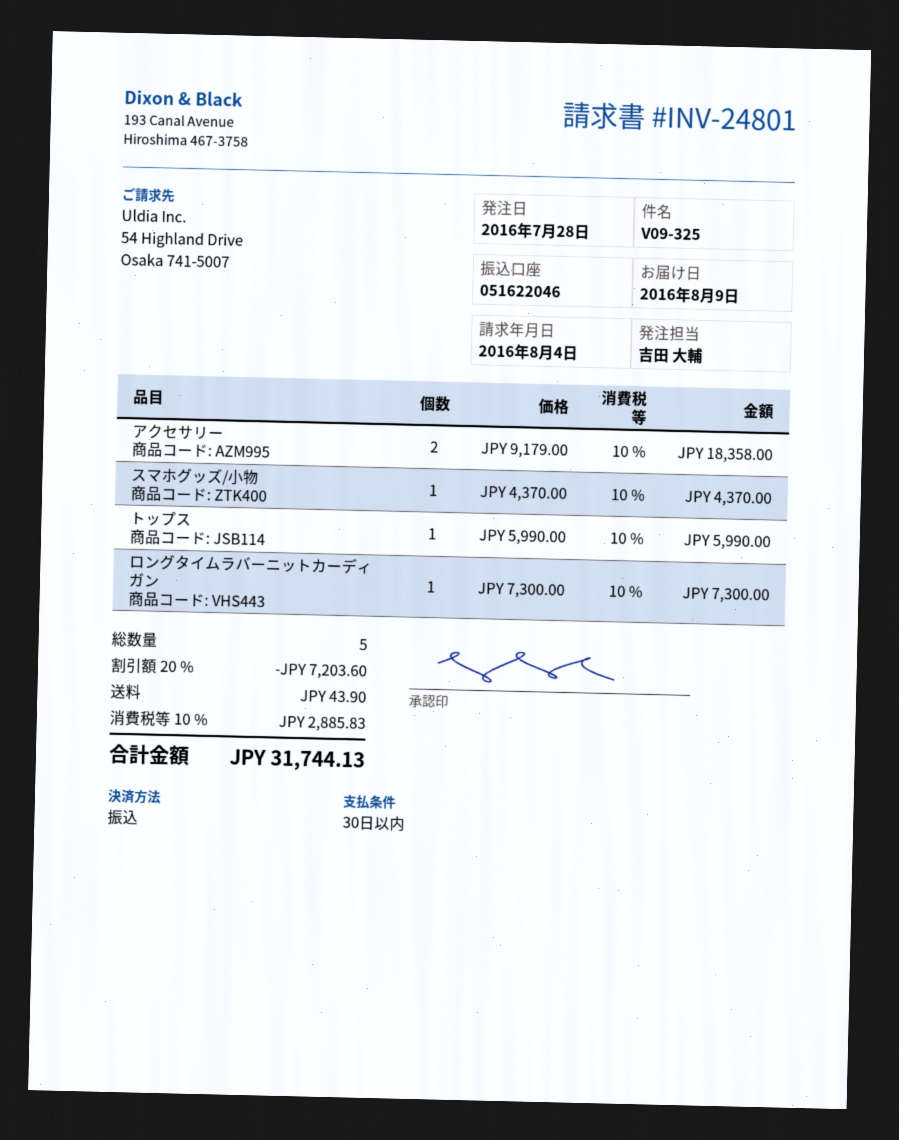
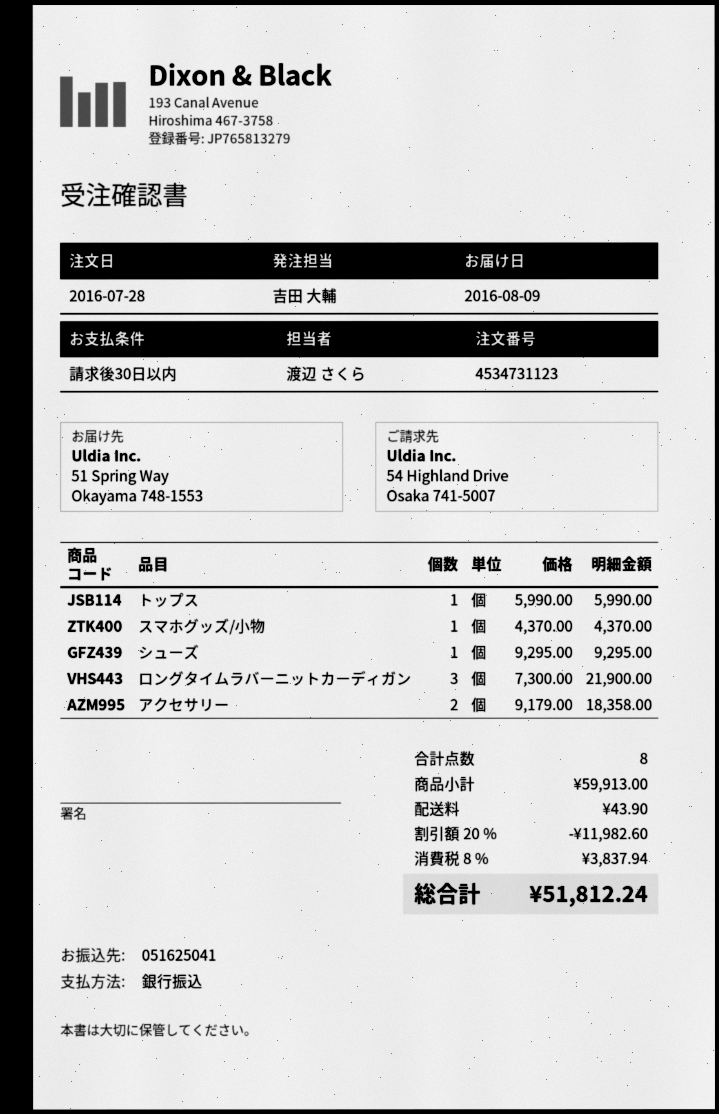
bank account: 051622046 -> 051625041
ロングタイムラバーニットカーディガン: 1 x 7300.00 = 7300.00 -> 3 x 7300.00 = 21900.00
シューズ: none -> 1 x 9295.00 = 9295.00
total quantity: 5 -> 8
discount: 20% = 7203.60 -> 20% = 11982.60
tax: 10% = 2885.83 -> 8% = 3837.94
total: 31744.13 -> 51812.24

